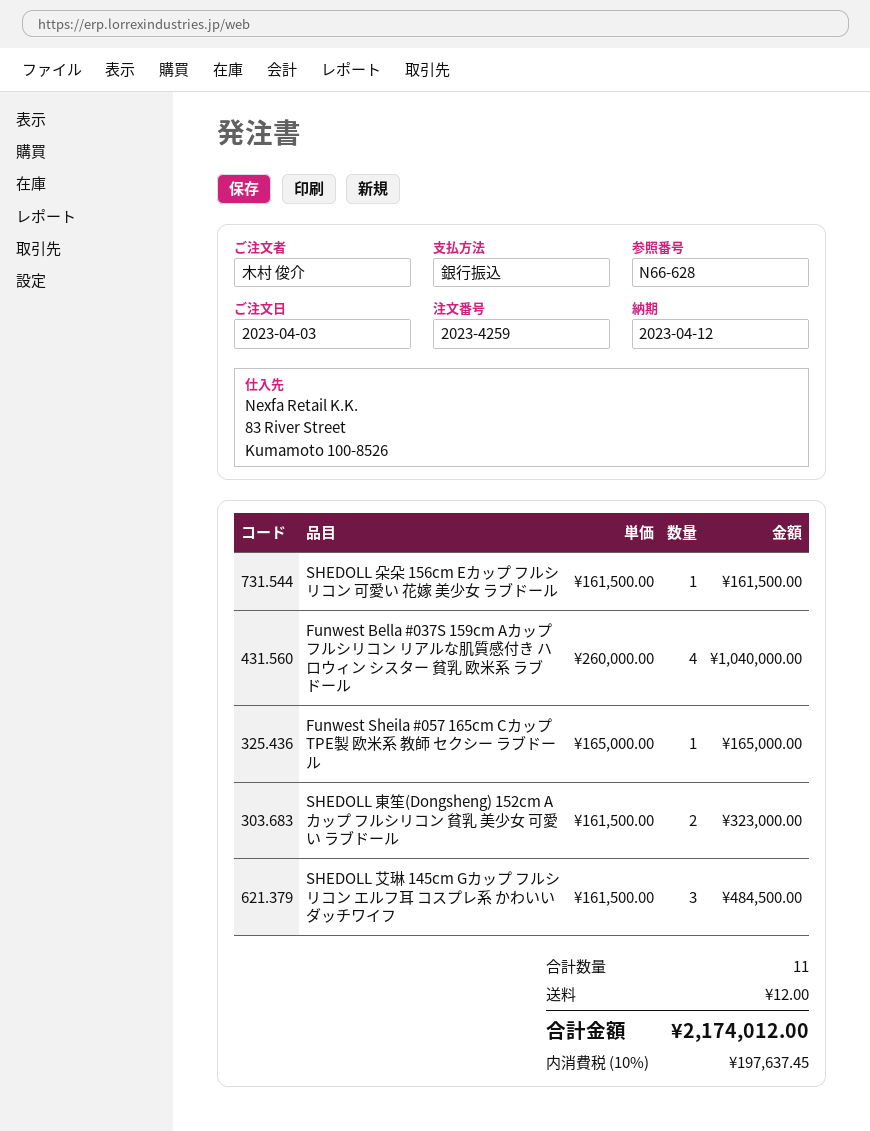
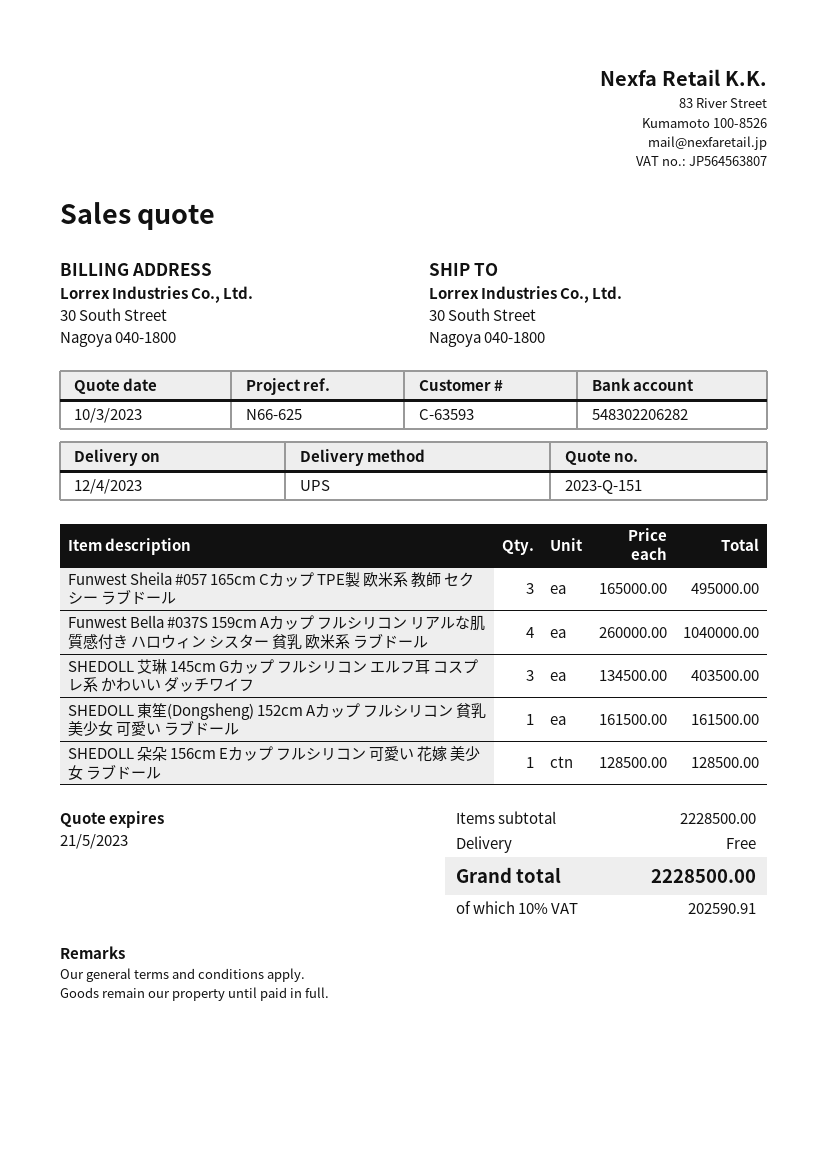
reference: N66-628 -> N66-625
SHEDOLL 朵朵 156cm Eカップ フルシリコン 可愛い 花嫁 美少女 ラブドール: 1 x 161500.00 = 161500.00 -> 1 x 128500.00 = 128500.00
Funwest Sheila #057 165cm Cカップ TPE製 欧米系 教師 セクシー ラブドール: 1 x 165000.00 = 165000.00 -> 3 x 165000.00 = 495000.00
SHEDOLL 東笙(Dongsheng) 152cm Aカップ フルシリコン 貧乳 美少女 可愛い ラブドール: 2 x 161500.00 = 323000.00 -> 1 x 161500.00 = 161500.00
SHEDOLL 艾琳 145cm Gカップ フルシリコン エルフ耳 コスプレ系 かわいい ダッチワイフ: 3 x 161500.00 = 484500.00 -> 3 x 134500.00 = 403500.00
shipping: 12.00 -> 0.00
tax: 10% = 197637.45 -> 10% = 202590.91
total: 2174012.00 -> 2228500.00

